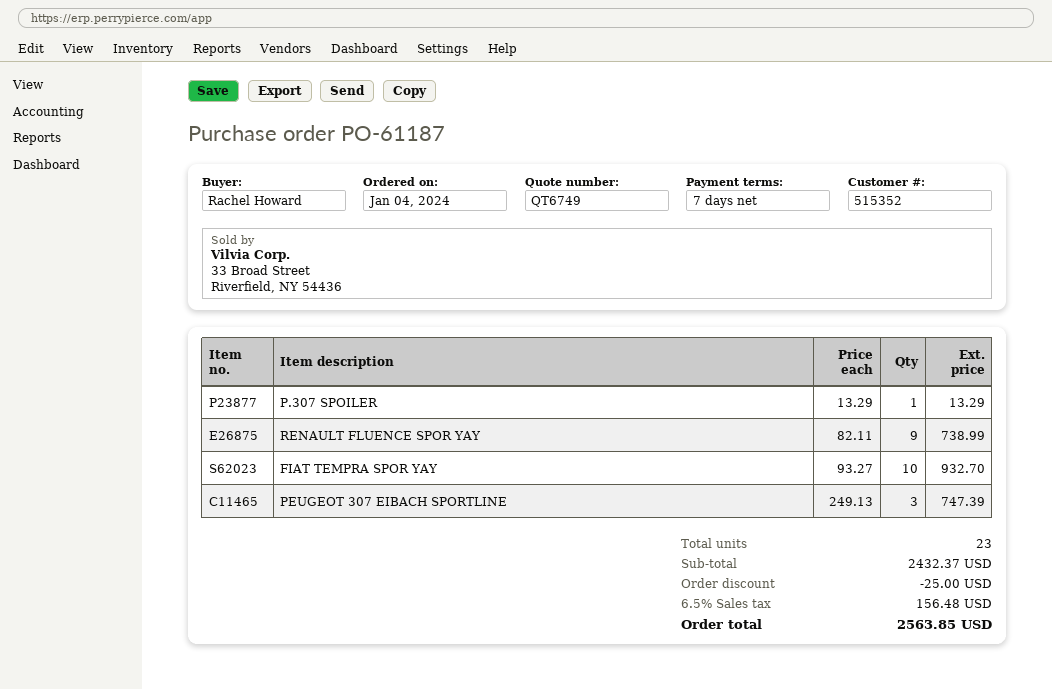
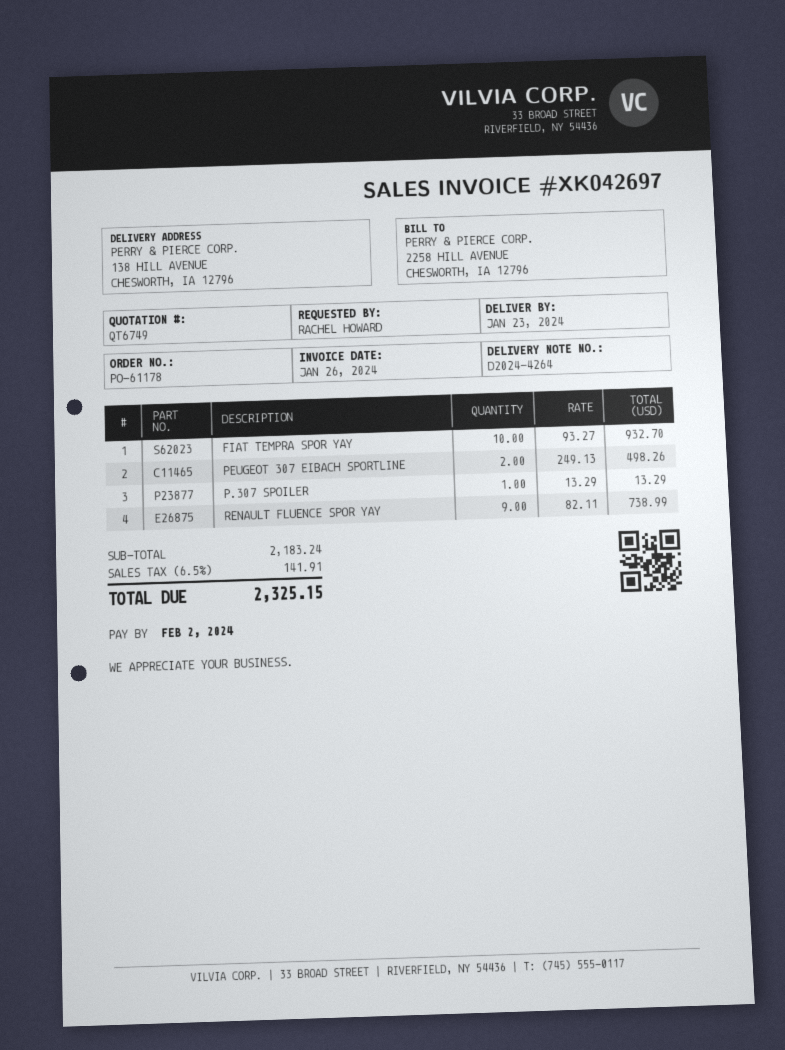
order number: PO-61187 -> PO-61178
PEUGEOT 307 EIBACH SPORTLINE: 3 x 249.13 = 747.39 -> 2 x 249.13 = 498.26
subtotal: 2432.37 -> 2183.24
discount: 25.00 -> none
tax: 6.5% = 156.48 -> 6.5% = 141.91
total: 2563.85 -> 2325.15

